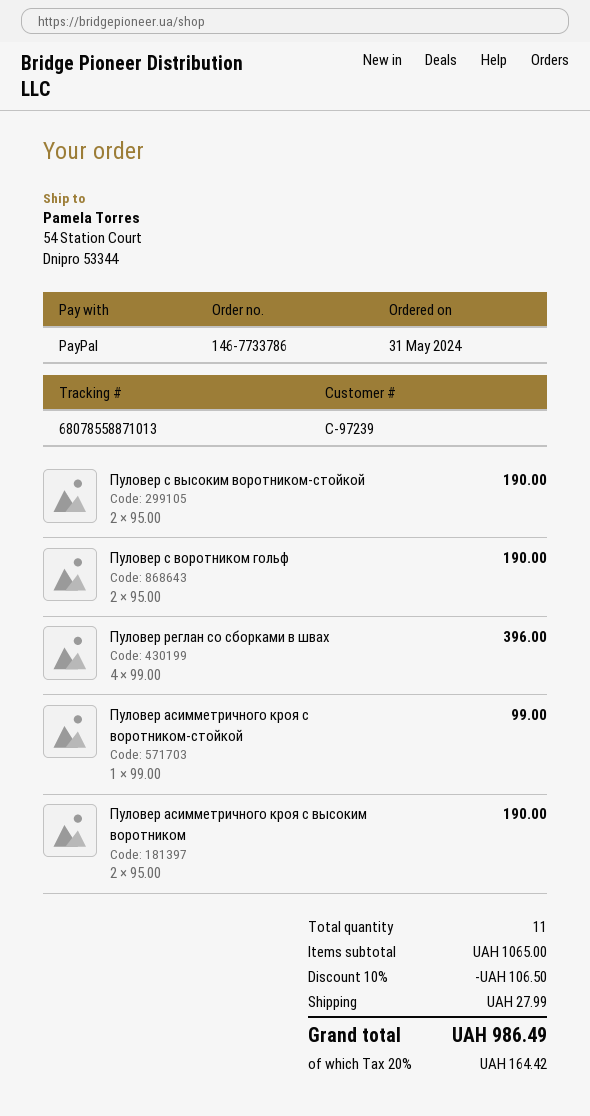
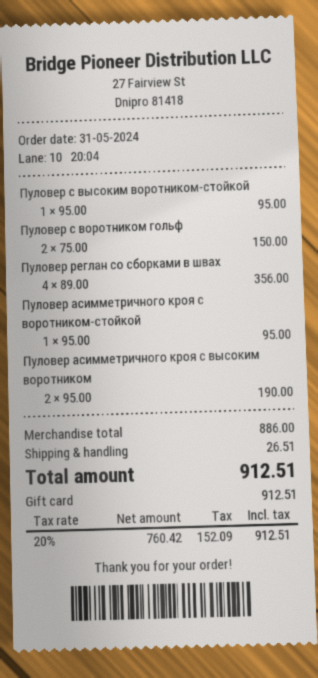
payment method: PayPal -> gift card
Пуловер с высоким воротником-стойкой: 2 x 95.00 = 190.00 -> 1 x 95.00 = 95.00
Пуловер с воротником гольф: 2 x 95.00 = 190.00 -> 2 x 75.00 = 150.00
Пуловер реглан со сборками в швах: 4 x 99.00 = 396.00 -> 4 x 89.00 = 356.00
Пуловер асимметричного кроя с воротником-стойкой: 1 x 99.00 = 99.00 -> 1 x 95.00 = 95.00
subtotal: 1065.00 -> 886.00
discount: 10% = 106.50 -> none
shipping: 27.99 -> 26.51
tax: 20% = 164.42 -> 20% = 152.09
total: 986.49 -> 912.51

